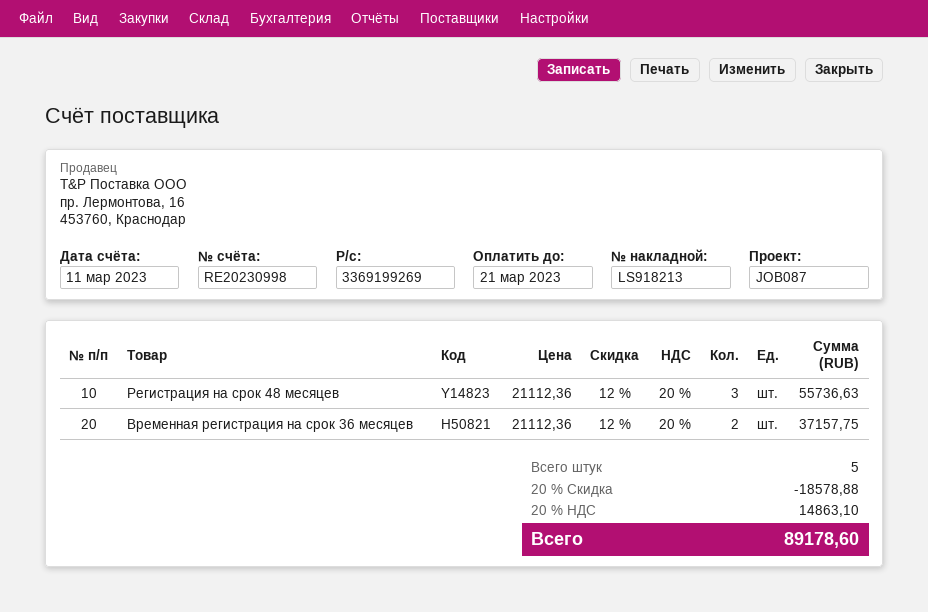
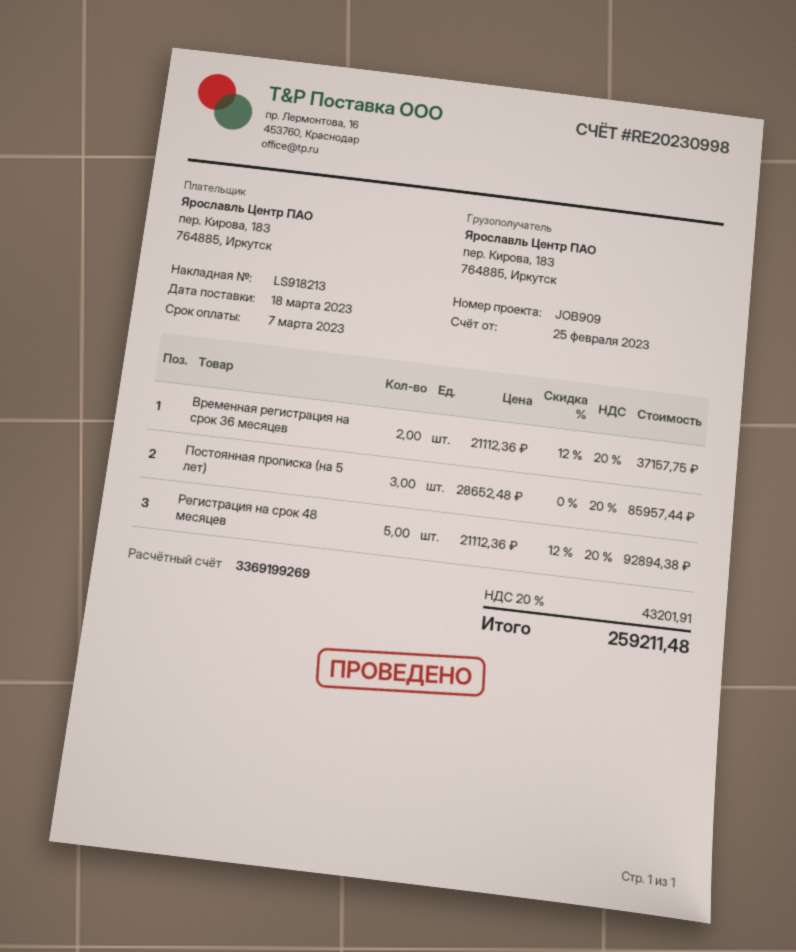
invoice date: 2023-03-11 -> 2023-02-25
due date: 2023-03-21 -> 2023-03-07
reference: JOB087 -> JOB909
Регистрация на срок 48 месяцев: 3 x 21112.36 - 12% = 55736.63 -> 5 x 21112.36 - 12% = 92894.38
Постоянная прописка (на 5 лет): none -> 3 x 28652.48 = 85957.44
discount: 20% = 18578.88 -> none
tax: 20% = 14863.10 -> 20% = 43201.91
total: 89178.60 -> 259211.48

